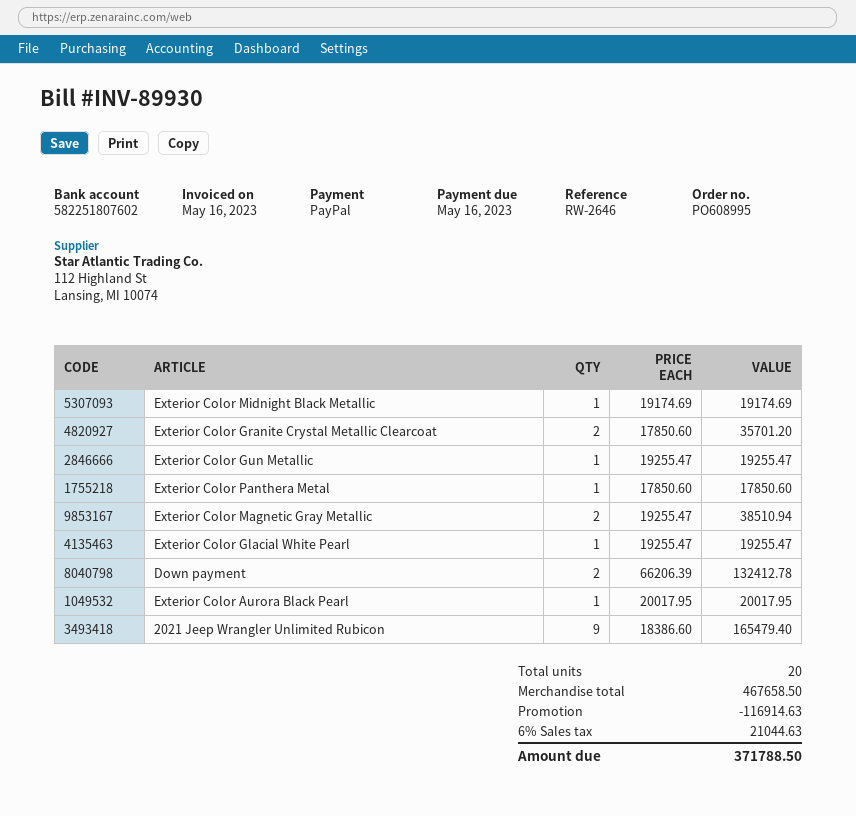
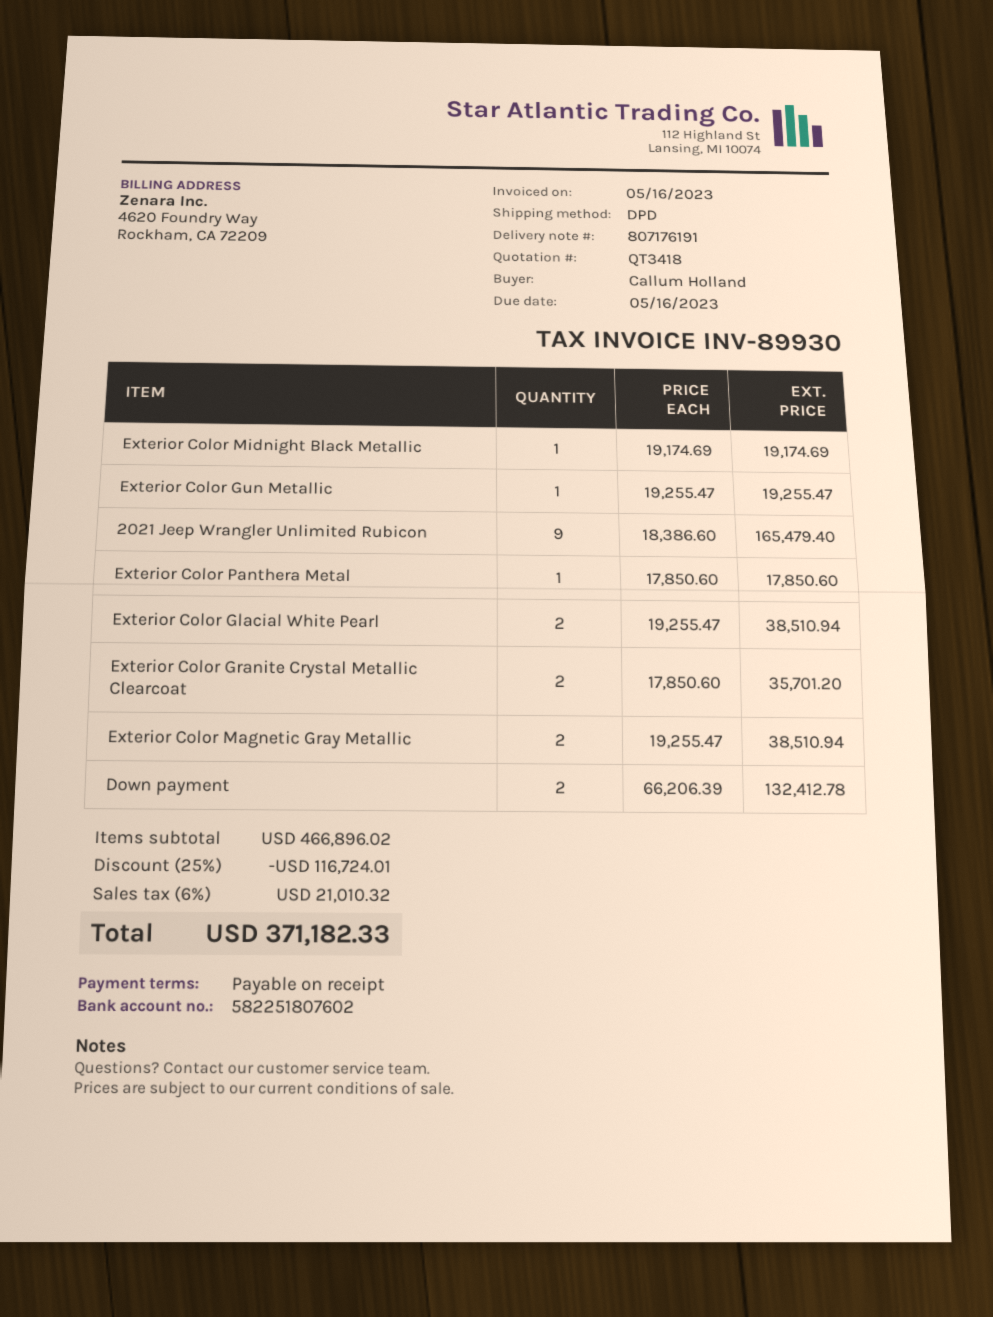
Exterior Color Glacial White Pearl: 1 x 19255.47 = 19255.47 -> 2 x 19255.47 = 38510.94
Exterior Color Aurora Black Pearl: 1 x 20017.95 = 20017.95 -> none
subtotal: 467658.50 -> 466896.02
discount: 116914.63 -> 116724.01
tax: 6% = 21044.63 -> 6% = 21010.32
total: 371788.50 -> 371182.33

